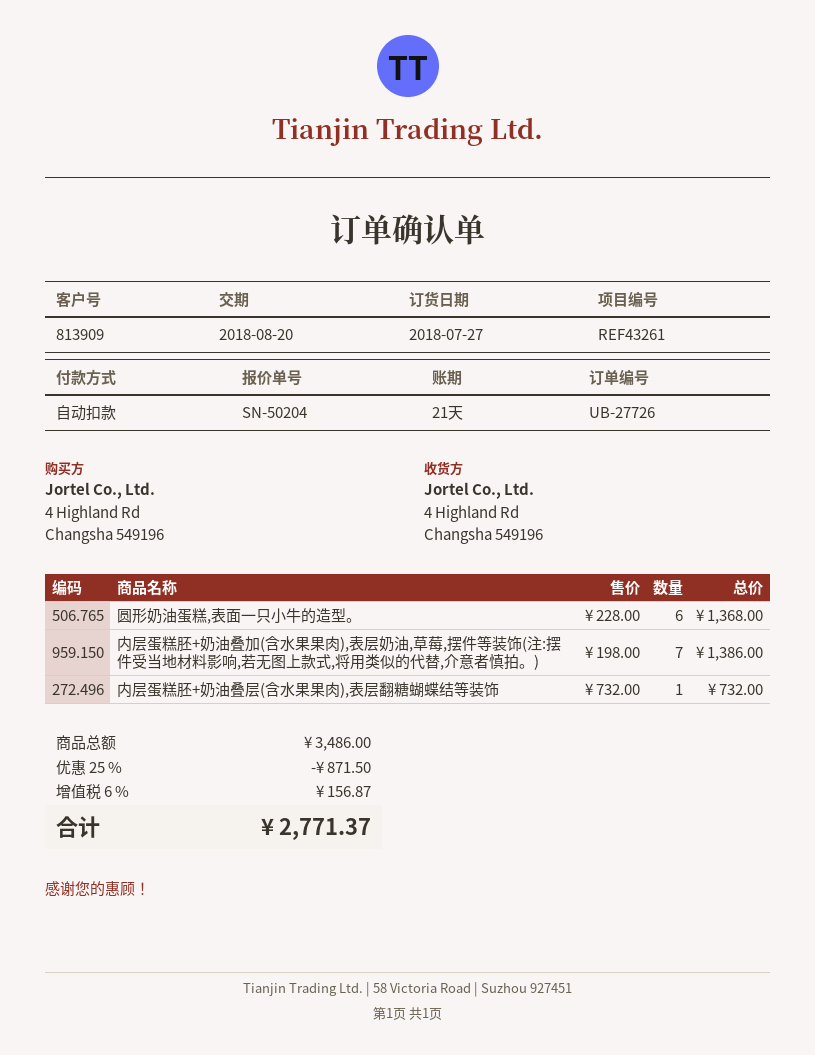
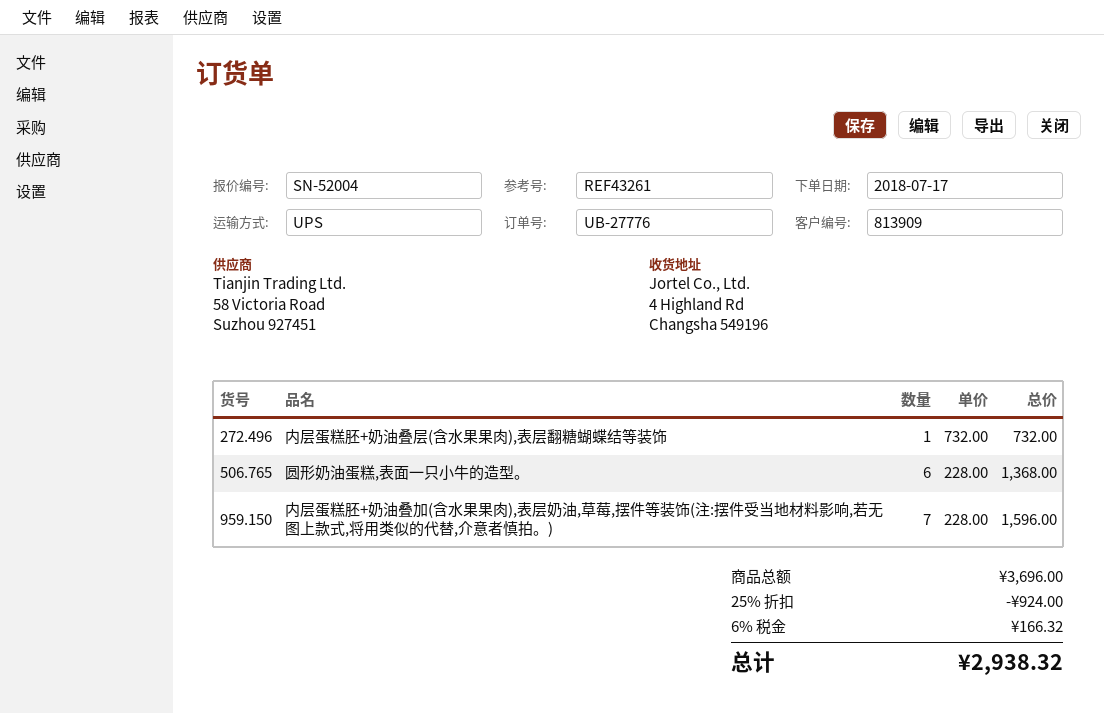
quote number: SN-50204 -> SN-52004
order number: UB-27726 -> UB-27776
order date: 2018-07-27 -> 2018-07-17
内层蛋糕胚+奶油叠加(含水果果肉),表层奶油,草莓,摆件等装饰(注:摆件受当地材料影响,若无图上款式,将用类似的代替,介意者慎拍。): 7 x 198.00 = 1386.00 -> 7 x 228.00 = 1596.00
subtotal: 3486.00 -> 3696.00
discount: 25% = 871.50 -> 25% = 924.00
tax: 6% = 156.87 -> 6% = 166.32
total: 2771.37 -> 2938.32

